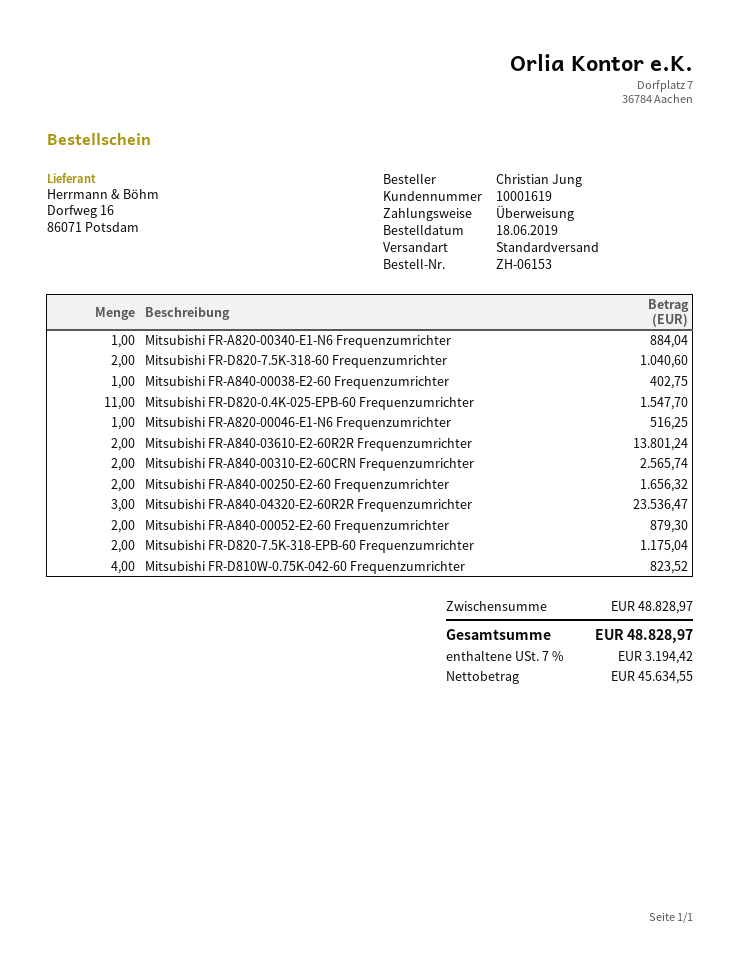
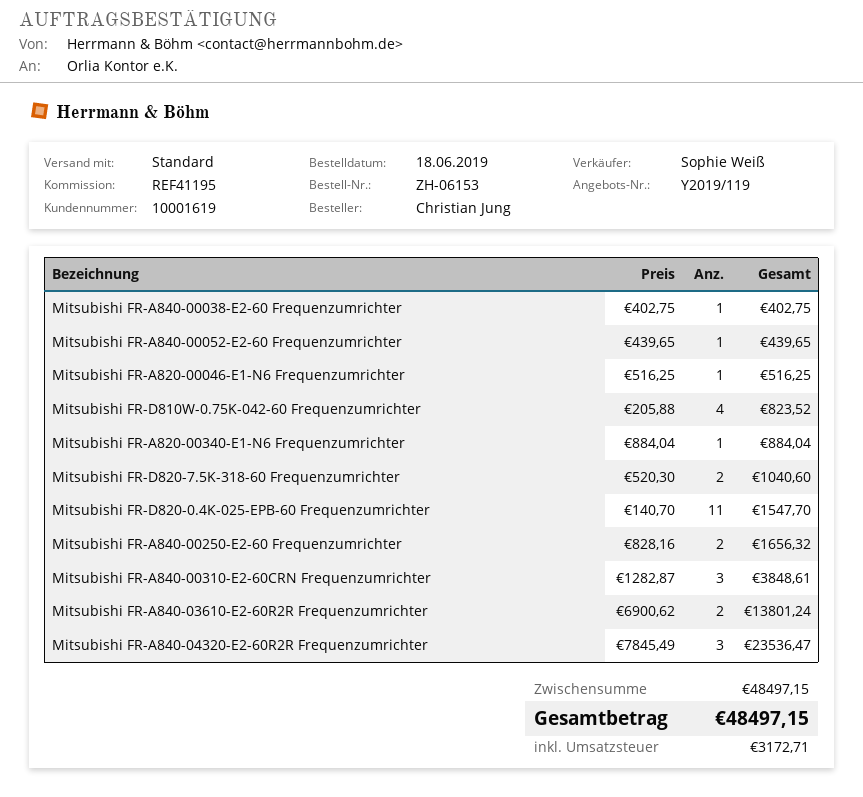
Mitsubishi FR-A840-00310-E2-60CRN Frequenzumrichter: 2 for 2565.74 -> 3 for 3848.61
Mitsubishi FR-A840-00052-E2-60 Frequenzumrichter: 2 for 879.30 -> 1 for 439.65
Mitsubishi FR-D820-7.5K-318-EPB-60 Frequenzumrichter: 2 for 1175.04 -> none
subtotal: 48828.97 -> 48497.15
tax: 3194.42 -> 3172.71
total: 48828.97 -> 48497.15

